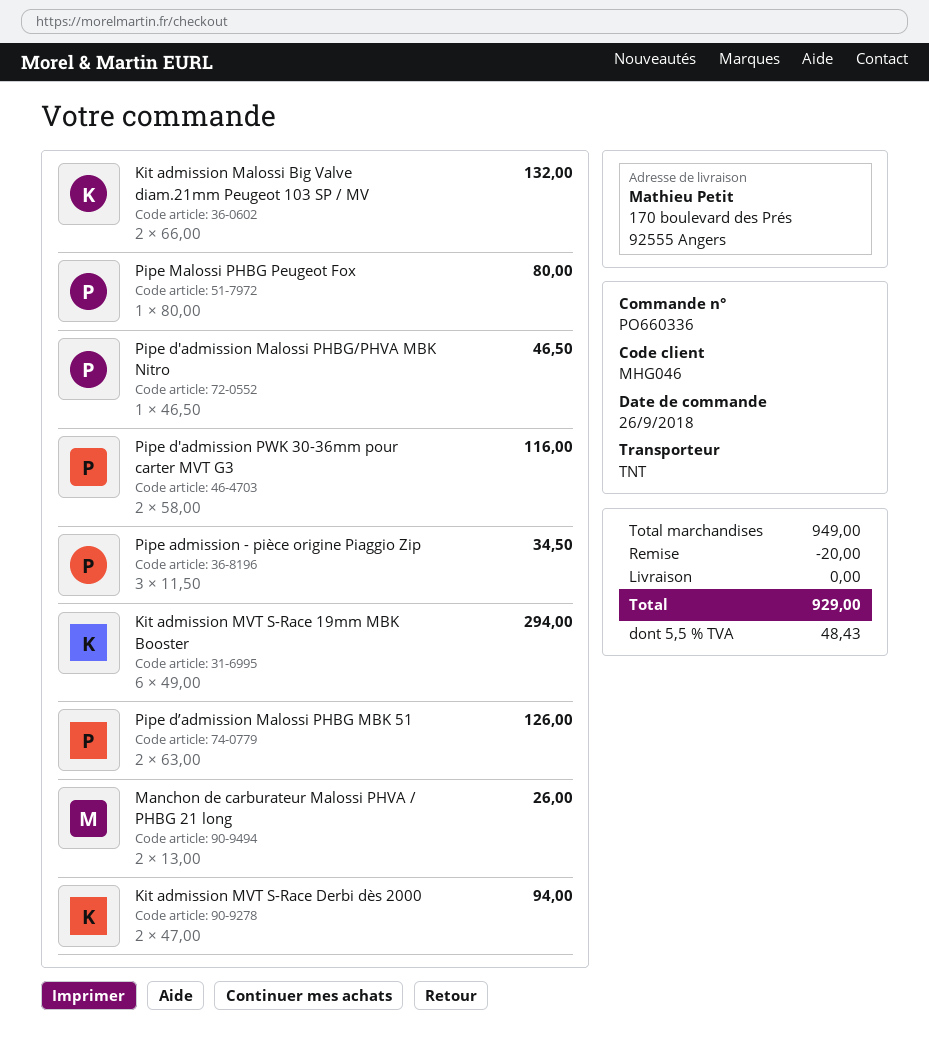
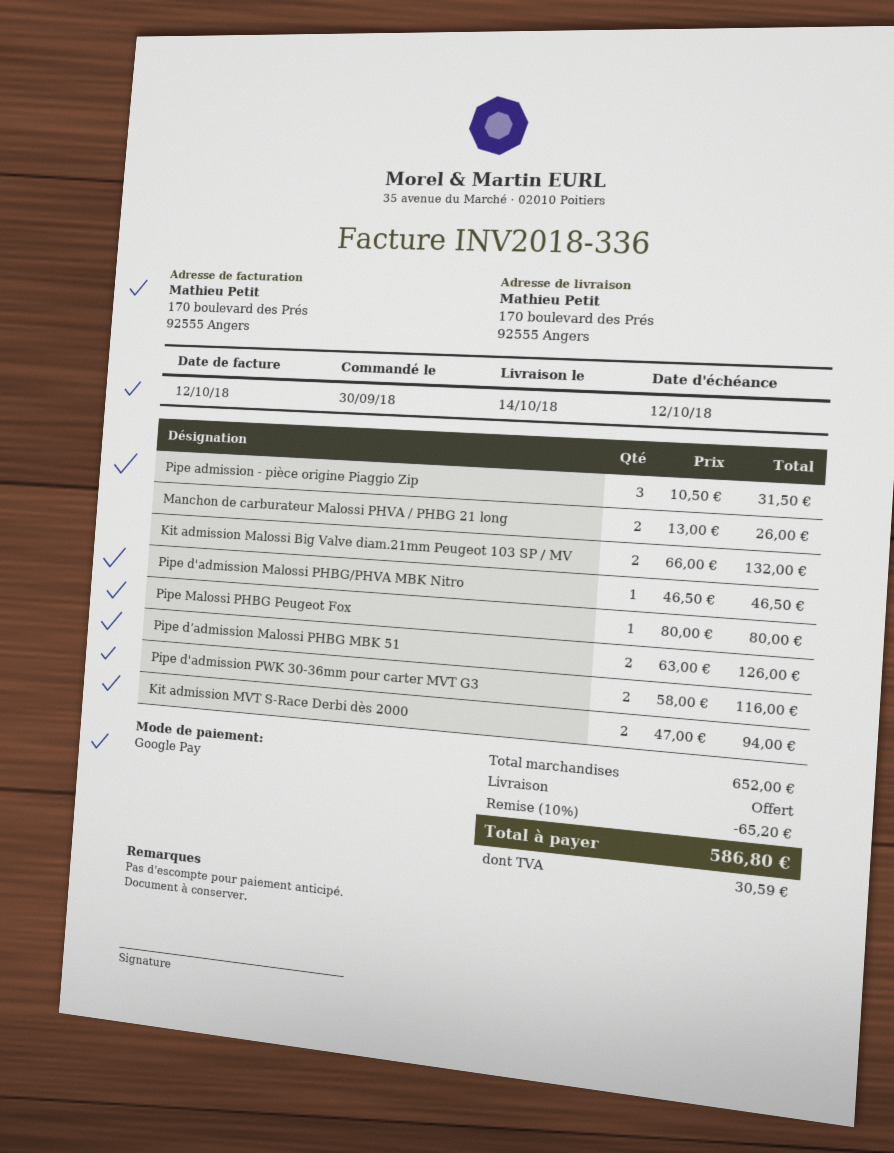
order date: 2018-09-26 -> 2018-09-30
Pipe admission - pièce origine Piaggio Zip: 3 x 11.50 = 34.50 -> 3 x 10.50 = 31.50
Kit admission MVT S-Race 19mm MBK Booster: 6 x 49.00 = 294.00 -> none
subtotal: 949.00 -> 652.00
discount: 20.00 -> 65.20
tax: 48.43 -> 30.59
total: 929.00 -> 586.80

